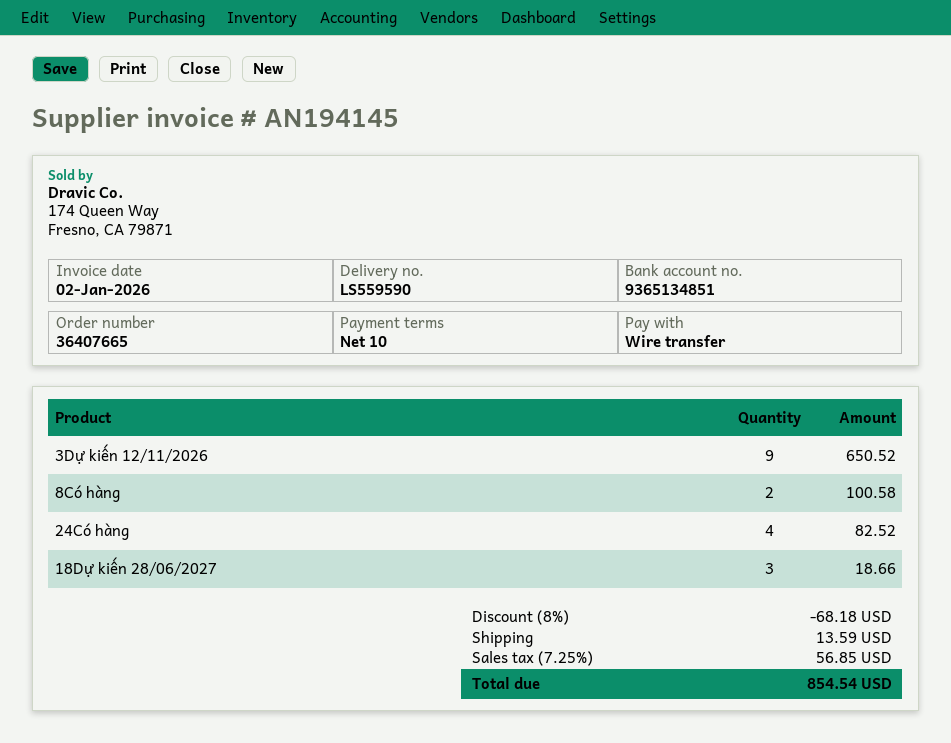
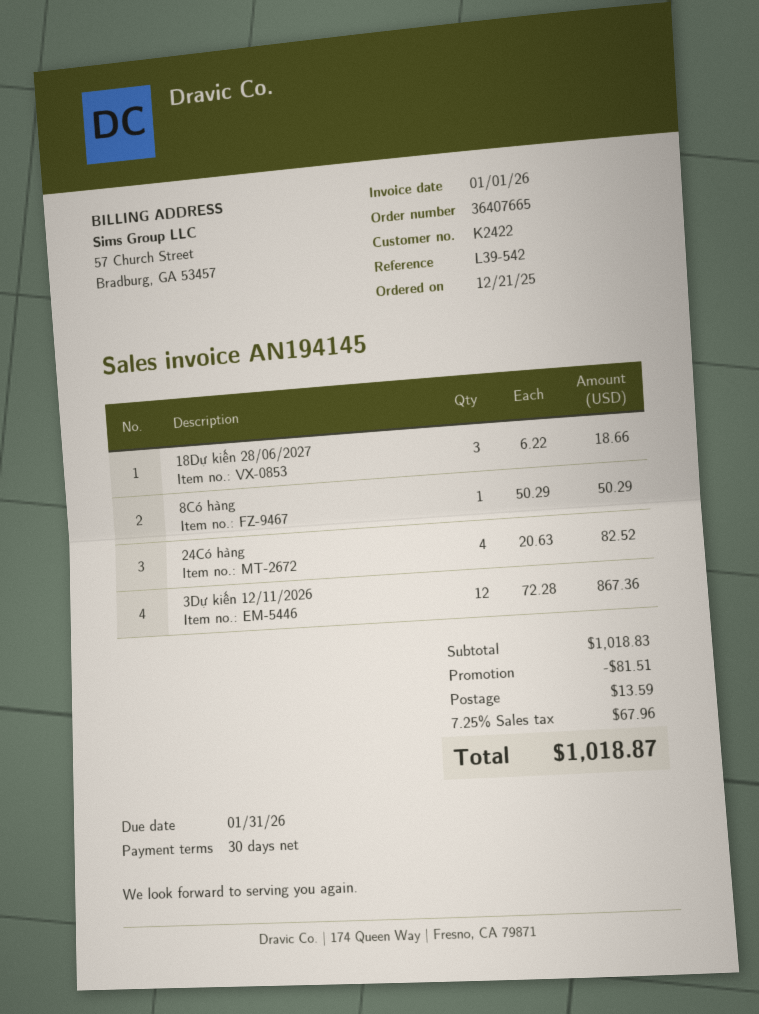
invoice date: 2026-01-02 -> 2026-01-01
payment terms: 10 days -> 30 days
3Dự kiến 12/11/2026: 9 for 650.52 -> 12 for 867.36
8Có hàng: 2 for 100.58 -> 1 for 50.29
discount: 68.18 -> 81.51
tax: 7.25% = 56.85 -> 7.25% = 67.96
total: 854.54 -> 1018.87

